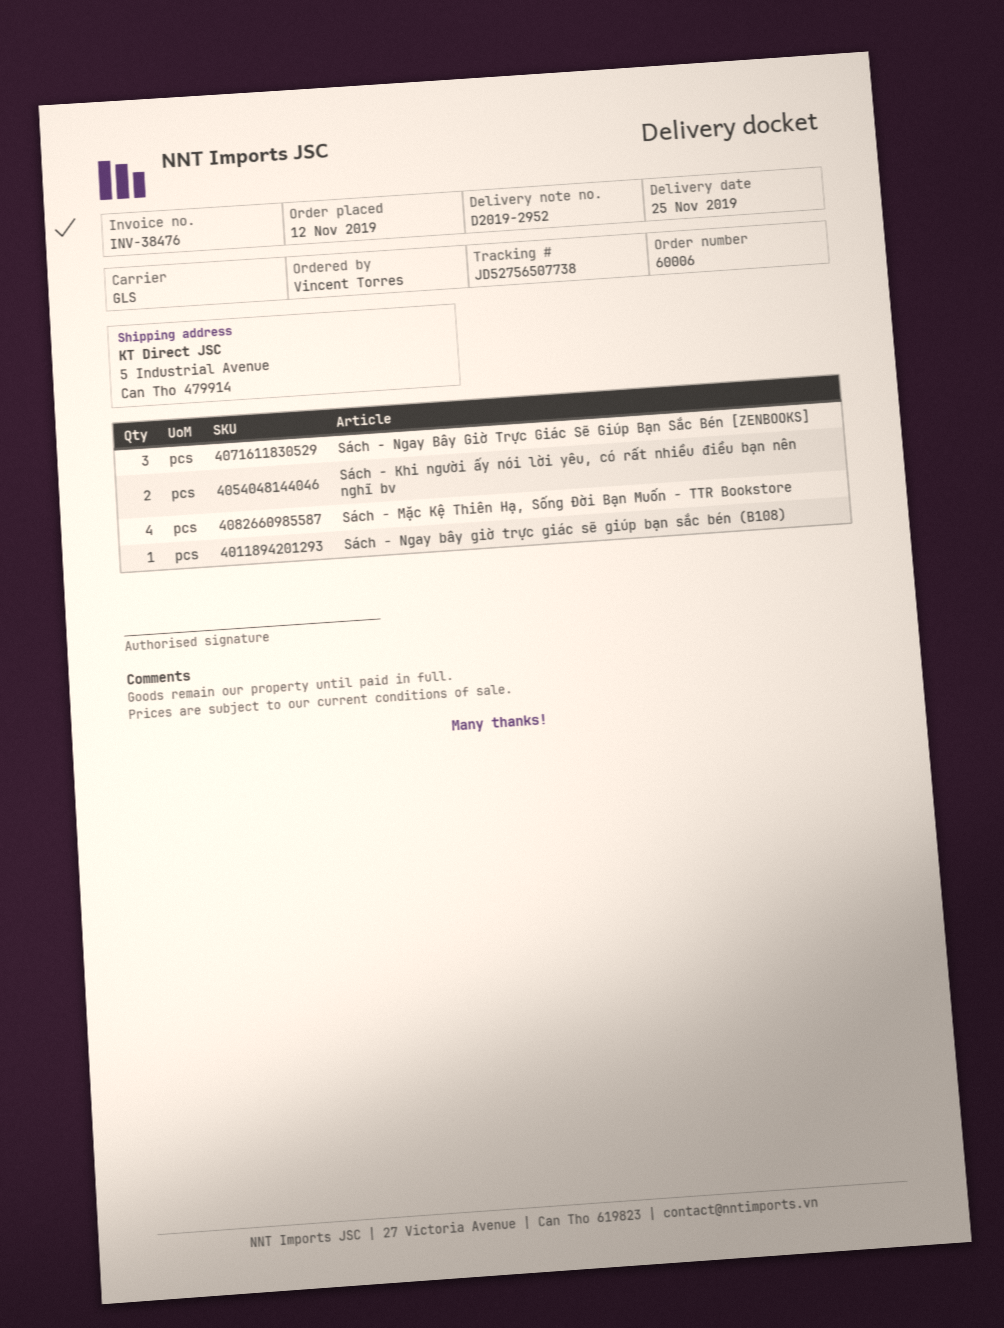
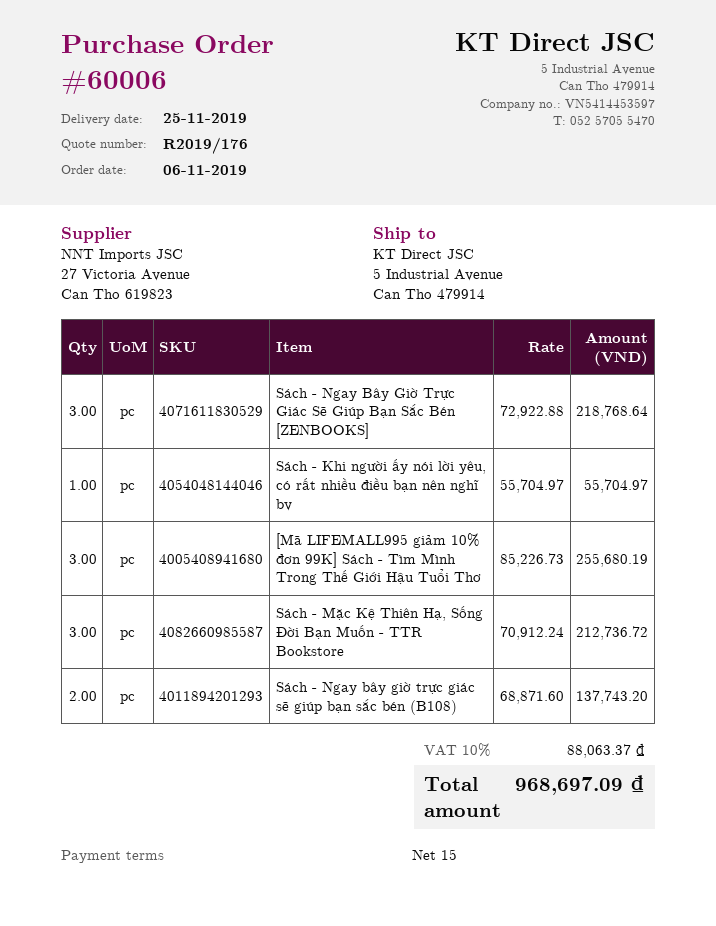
order date: 2019-11-12 -> 2019-11-06
Sách - Khi người ấy nói lời yêu, có rất nhiều điều bạn nên nghĩ bv: 2 -> 1
Sách - Mặc Kệ Thiên Hạ, Sống Đời Bạn Muốn - TTR Bookstore: 4 -> 3
Sách - Ngay bây giờ trực giác sẽ giúp bạn sắc bén (B108): 1 -> 2
[Mã LIFEMALL995 giảm 10% đơn 99K] Sách - Tìm Mình Trong Thế Giới Hậu Tuổi Thơ: none -> 3

